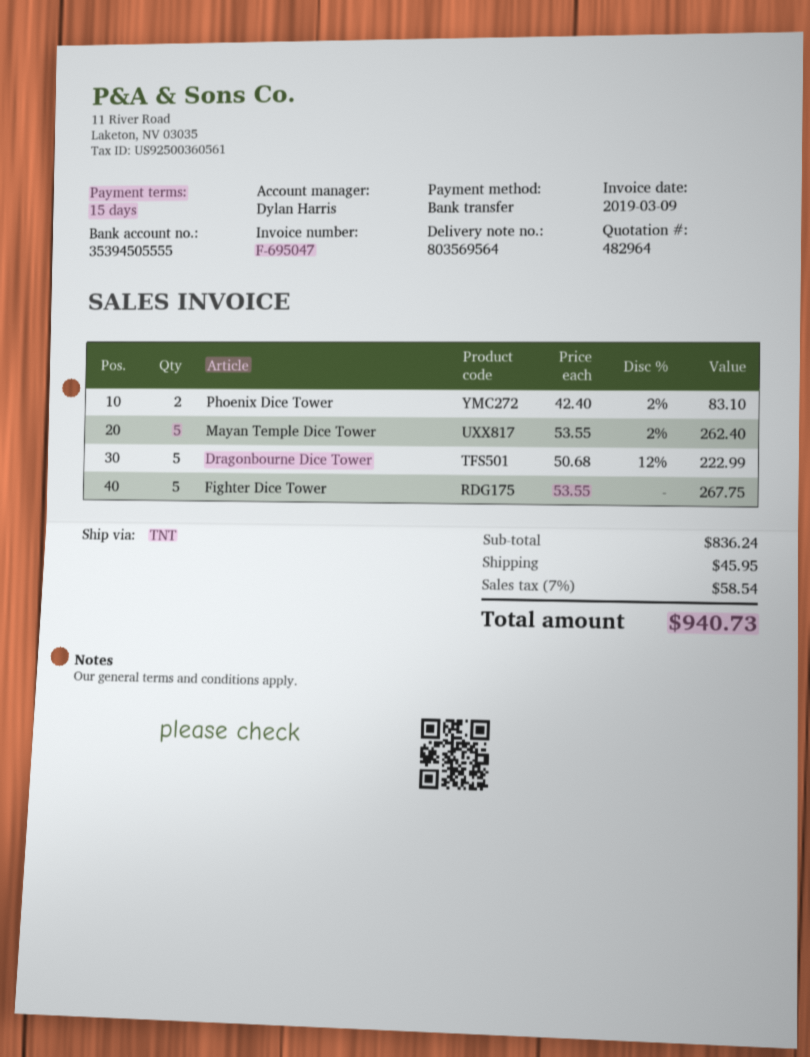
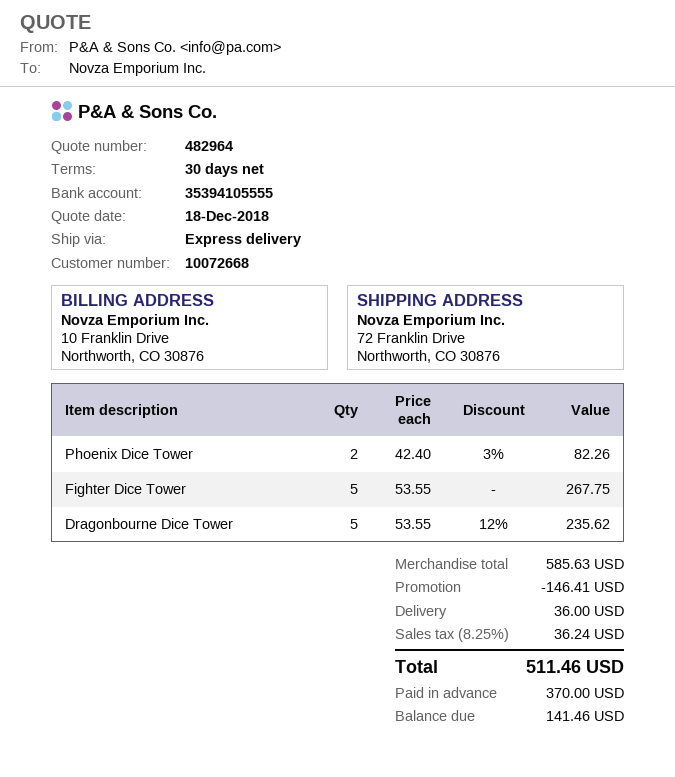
payment terms: 15 days -> 30 days
bank account: 35394505555 -> 35394105555
shipping method: TNT -> express
Phoenix Dice Tower: 2 x 42.40 - 2% = 83.10 -> 2 x 42.40 - 3% = 82.26
Mayan Temple Dice Tower: 5 x 53.55 - 2% = 262.40 -> none
Dragonbourne Dice Tower: 5 x 50.68 - 12% = 222.99 -> 5 x 53.55 - 12% = 235.62
subtotal: 836.24 -> 585.63
discount: none -> 146.41
shipping: 45.95 -> 36.00
tax: 7% = 58.54 -> 8.25% = 36.24
total: 940.73 -> 511.46

